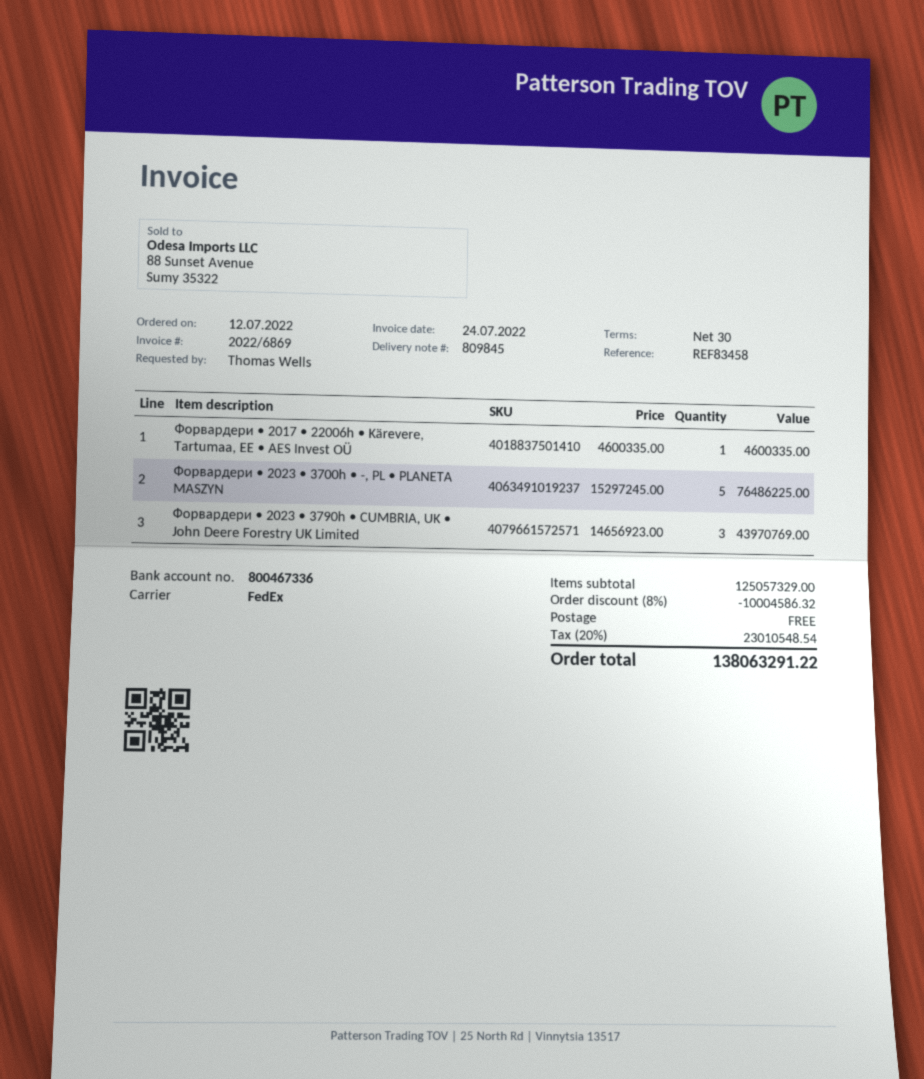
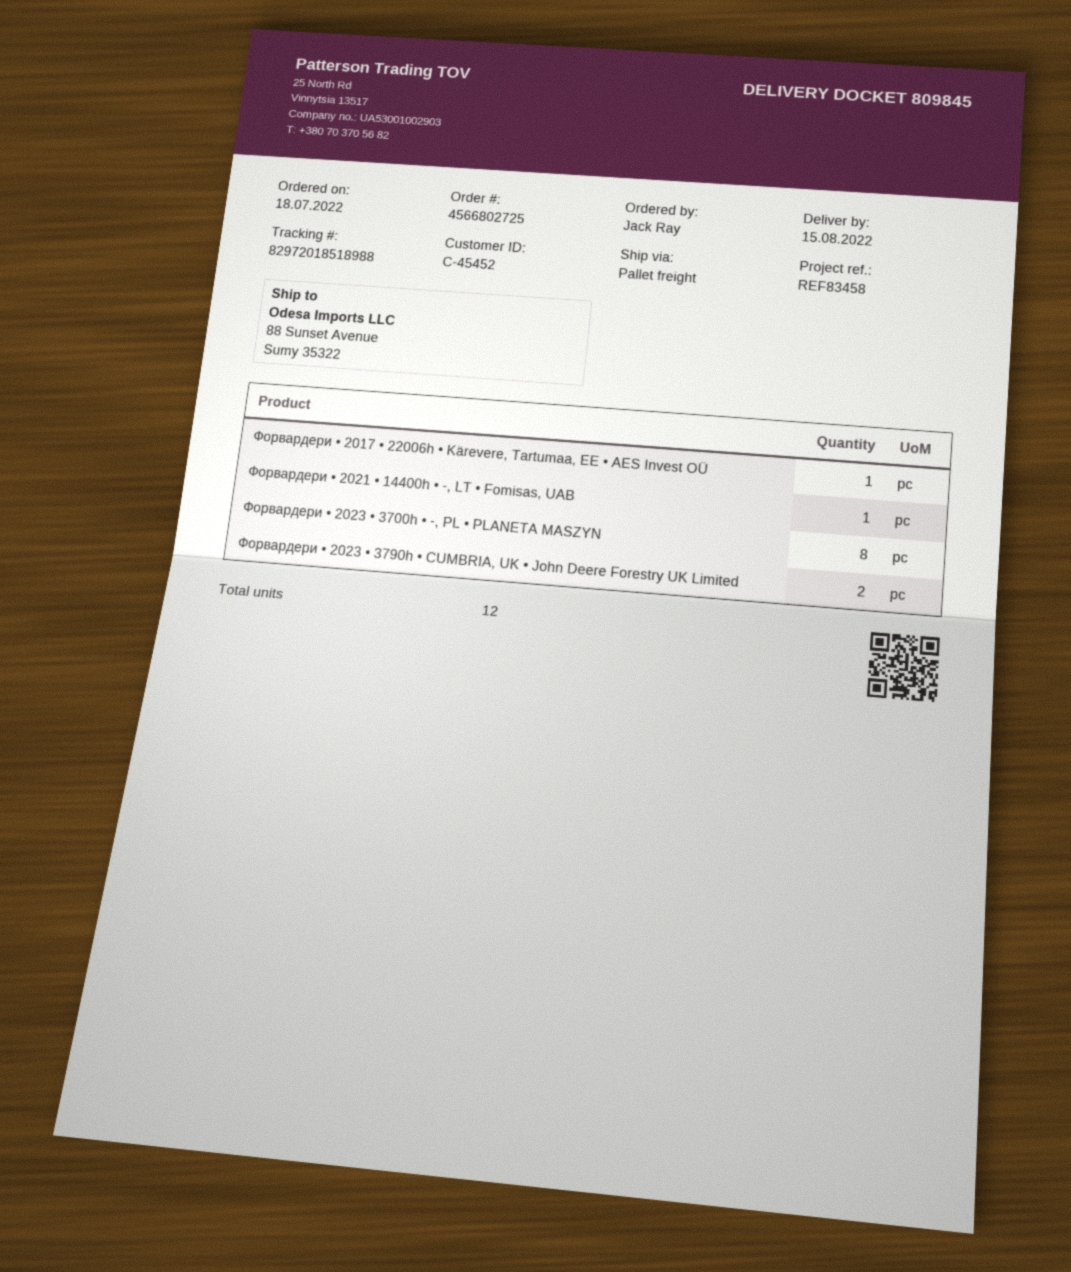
order date: 2022-07-12 -> 2022-07-18
ordered by: Thomas Wells -> Jack Ray
shipping method: FedEx -> pallet freight
Форвардери • 2023 • 3700h • -, PL • PLANETA MASZYN: 5 -> 8
Форвардери • 2023 • 3790h • CUMBRIA, UK • John Deere Forestry UK Limited: 3 -> 2
Форвардери • 2021 • 14400h • -, LT • Fomisas, UAB: none -> 1

